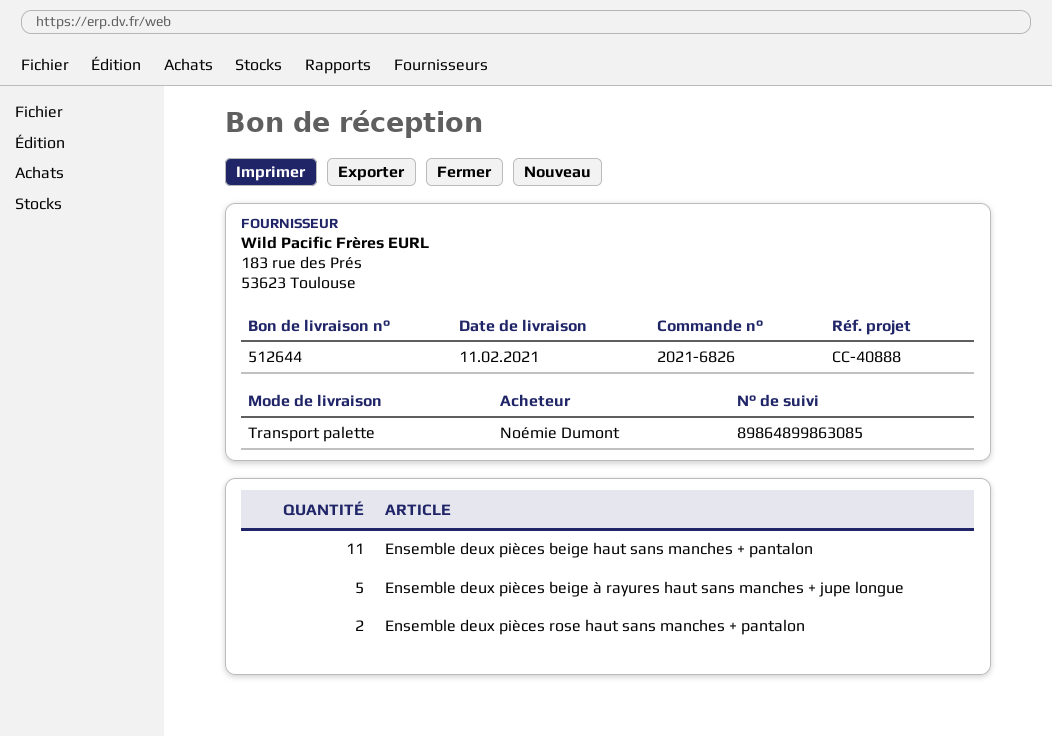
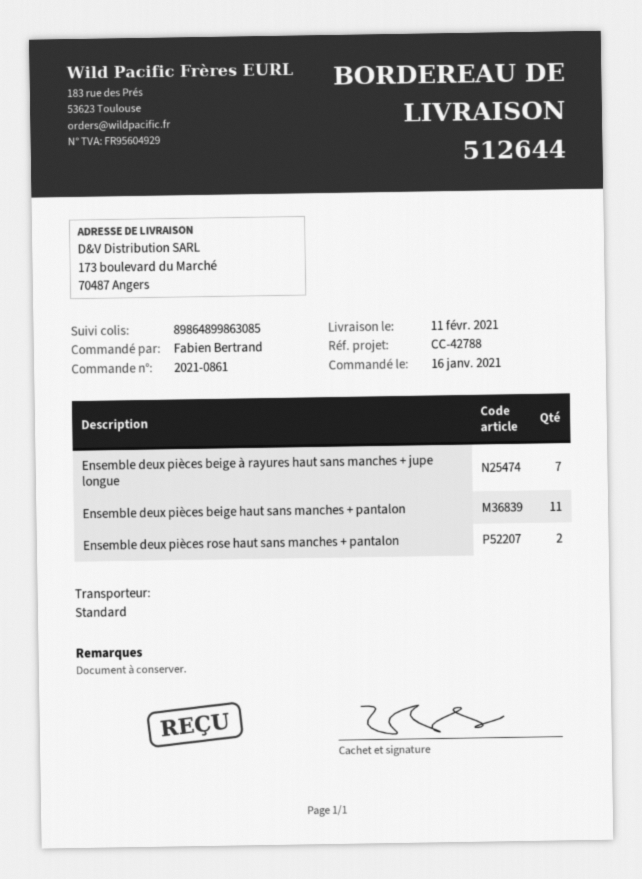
order number: 2021-6826 -> 2021-0861
reference: CC-40888 -> CC-42788
ordered by: Noémie Dumont -> Fabien Bertrand
shipping method: pallet freight -> standard
Ensemble deux pièces beige à rayures haut sans manches + jupe longue: 5 -> 7

